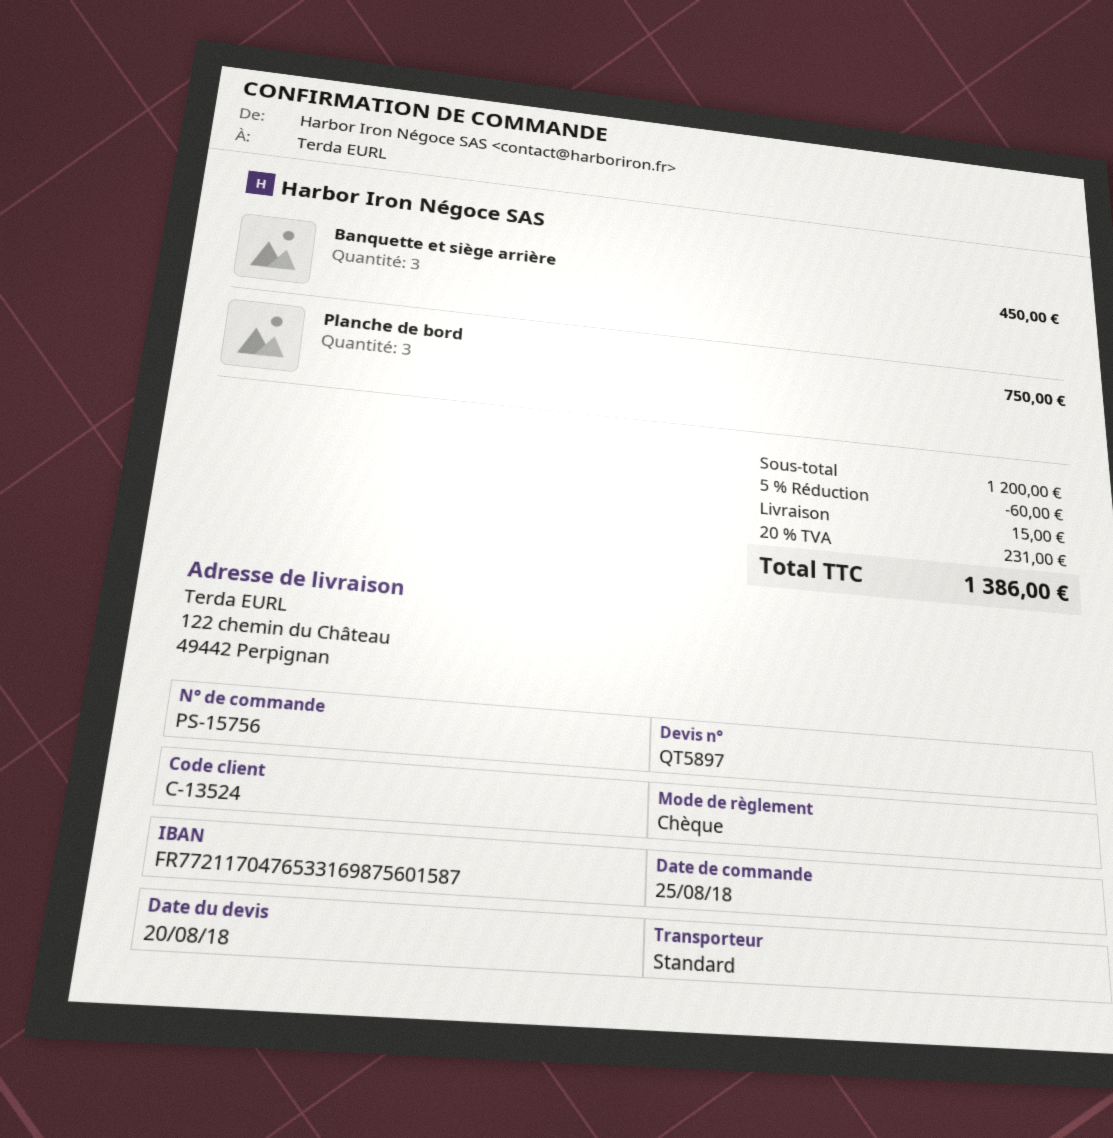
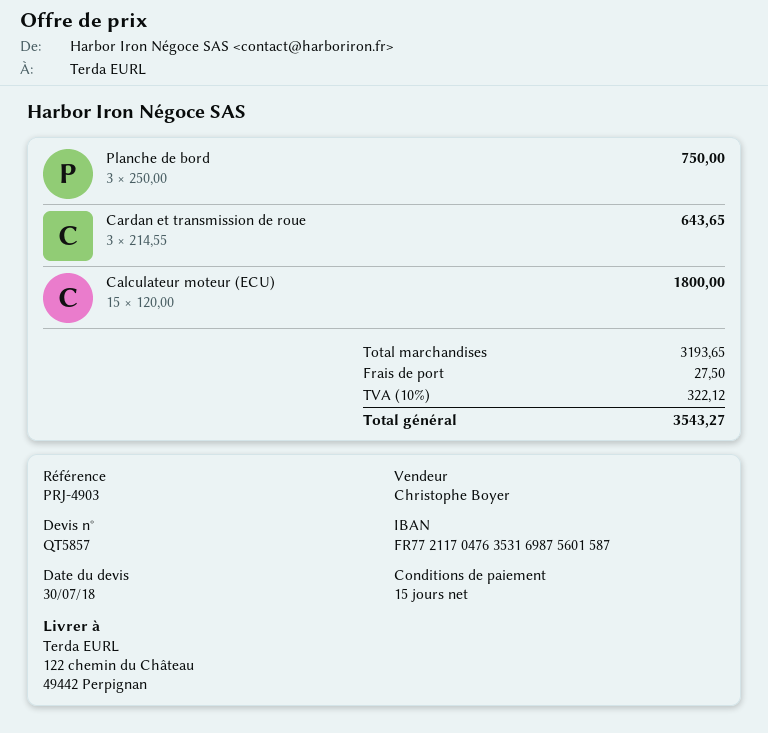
quote number: QT5897 -> QT5857
quote date: 2018-08-20 -> 2018-07-30
bank account: FR7721170476533169875601587 -> FR7721170476353169875601587
Banquette et siège arrière: 3 for 450.00 -> none
Cardan et transmission de roue: none -> 3 for 643.65
Calculateur moteur (ECU): none -> 15 for 1800.00
subtotal: 1200.00 -> 3193.65
discount: 5% = 60.00 -> none
shipping: 15.00 -> 27.50
tax: 20% = 231.00 -> 10% = 322.12
total: 1386.00 -> 3543.27

